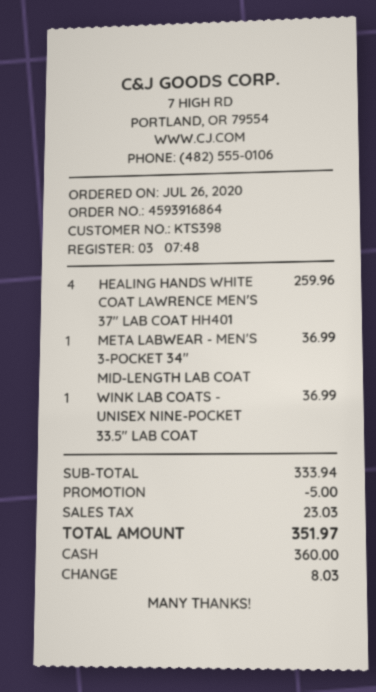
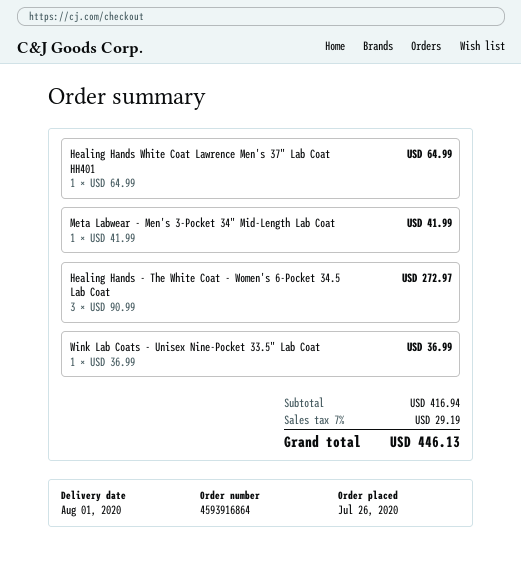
HEALING HANDS WHITE COAT LAWRENCE MEN'S 37" LAB COAT HH401: 4 for 259.96 -> 1 for 64.99
META LABWEAR - MEN'S 3-POCKET 34" MID-LENGTH LAB COAT: 1 for 36.99 -> 1 for 41.99
Healing Hands - The White Coat - Women's 6-Pocket 34.5 Lab Coat: none -> 3 for 272.97
subtotal: 333.94 -> 416.94
discount: 5.00 -> none
tax: 23.03 -> 29.19
total: 351.97 -> 446.13

